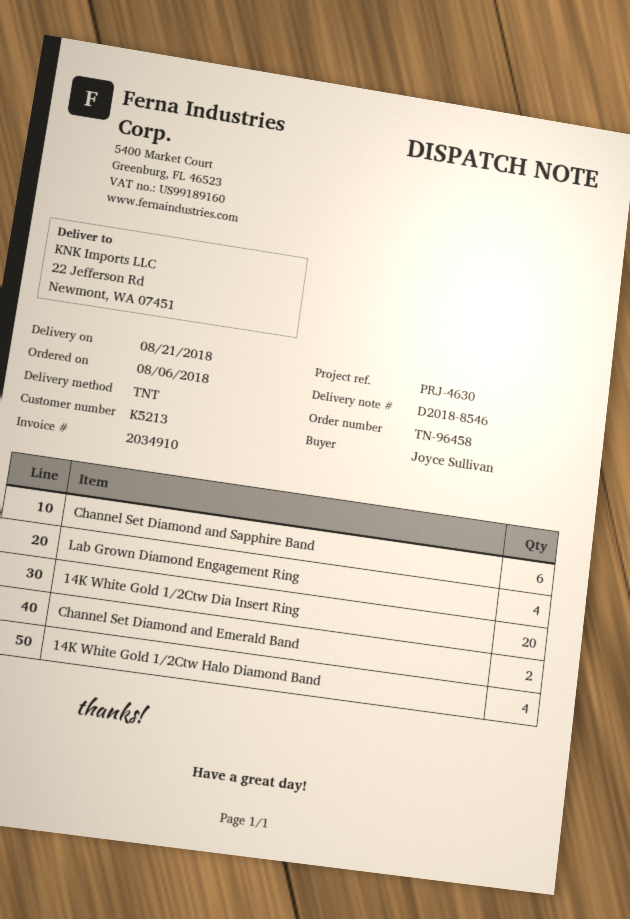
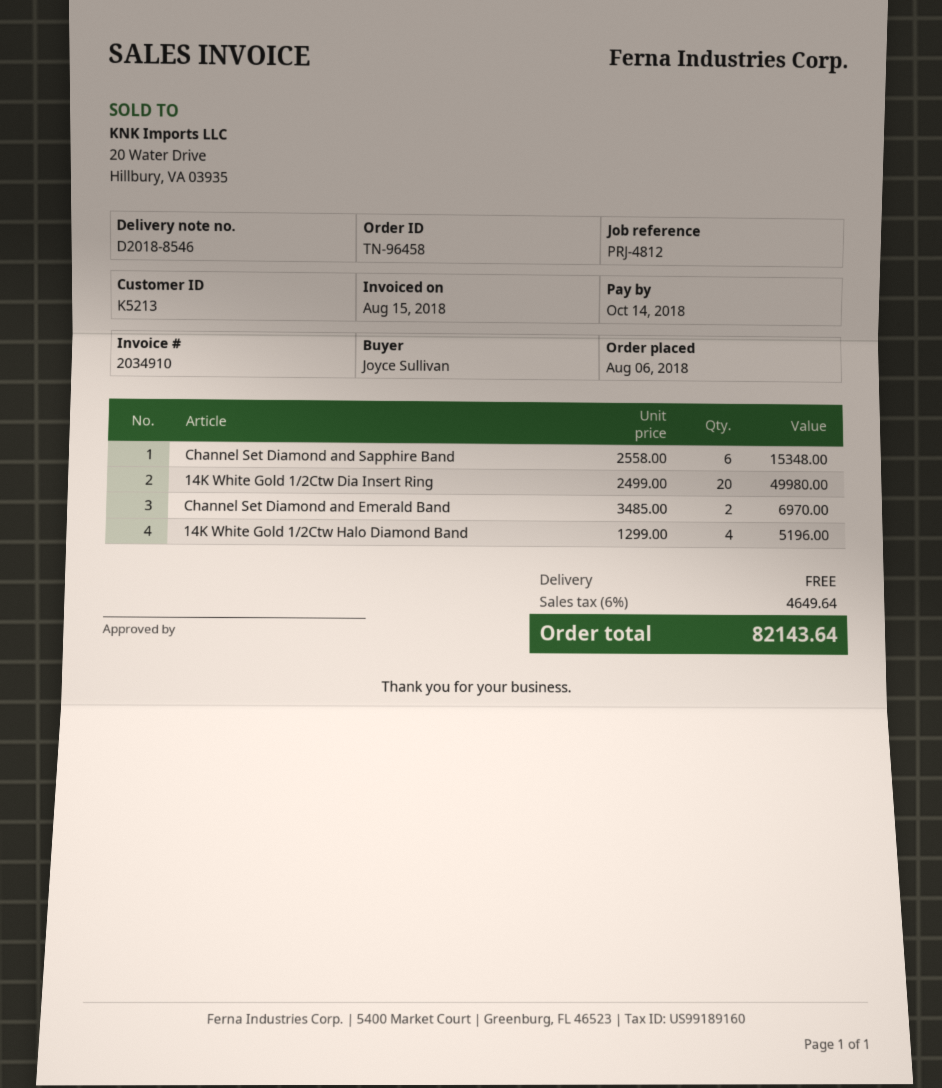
reference: PRJ-4630 -> PRJ-4812
Lab Grown Diamond Engagement Ring: 4 -> none

